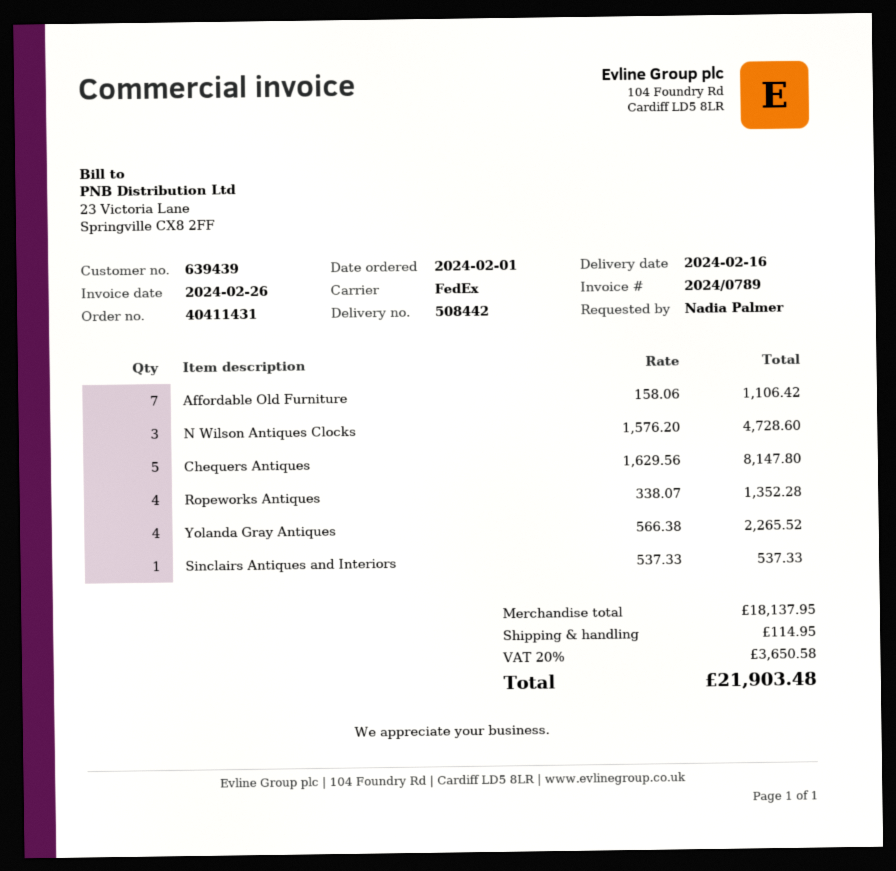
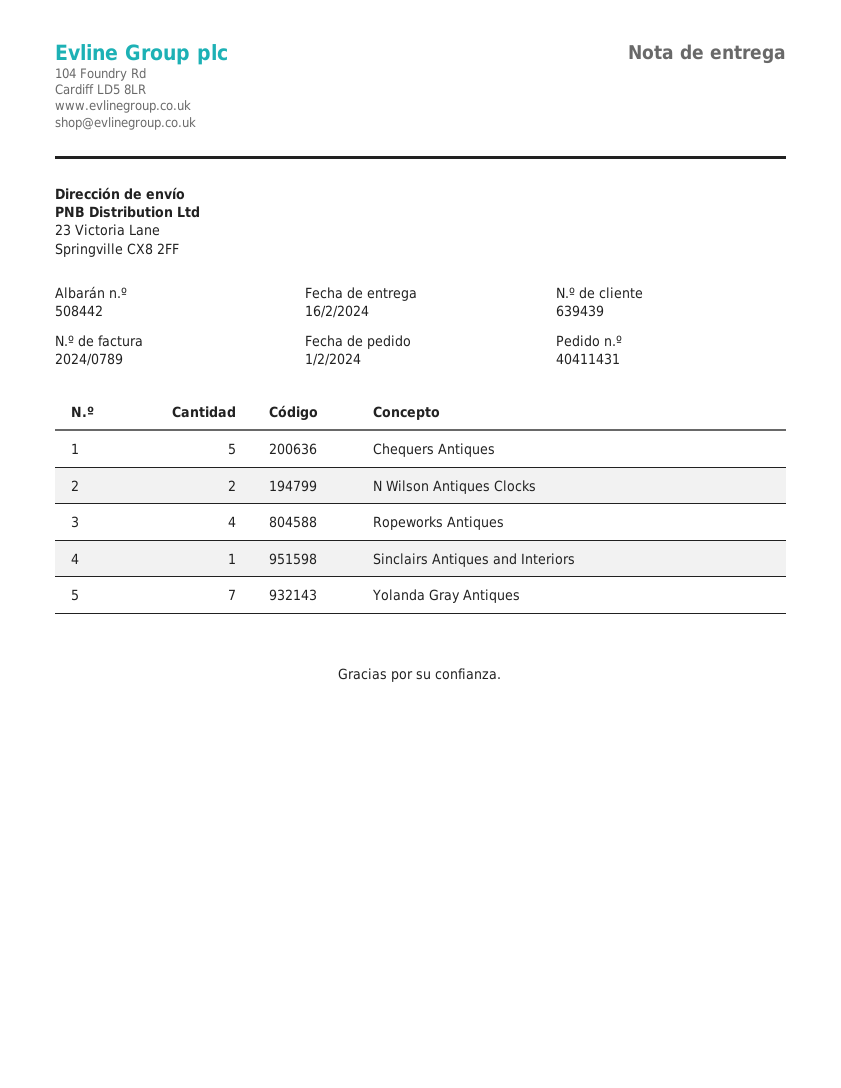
Affordable Old Furniture: 7 -> none
N Wilson Antiques Clocks: 3 -> 2
Yolanda Gray Antiques: 4 -> 7

